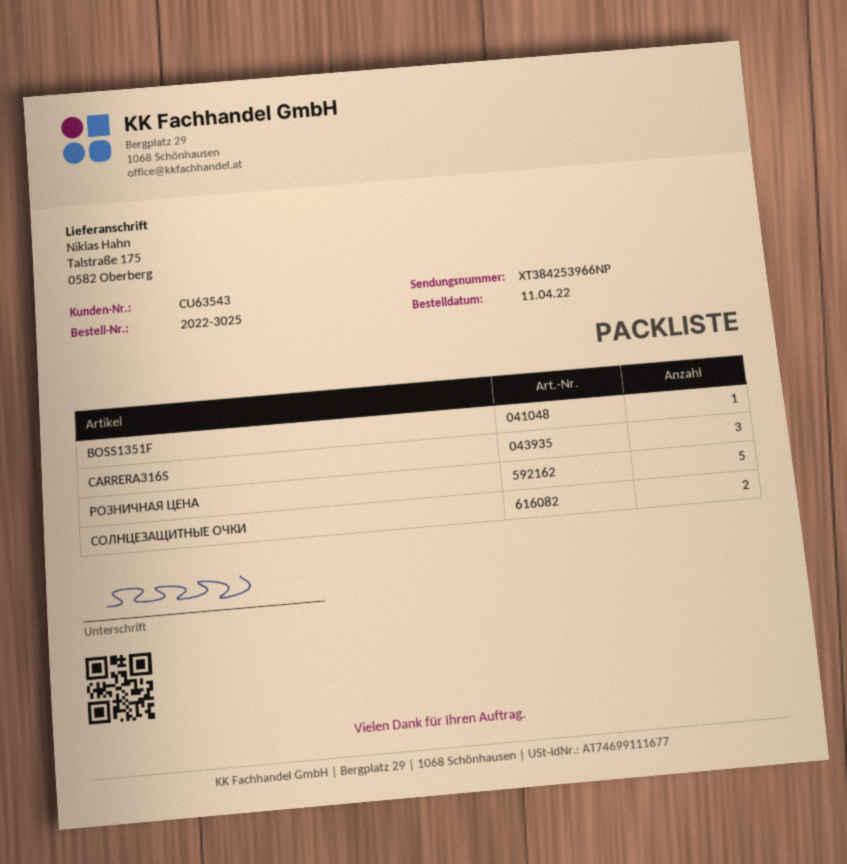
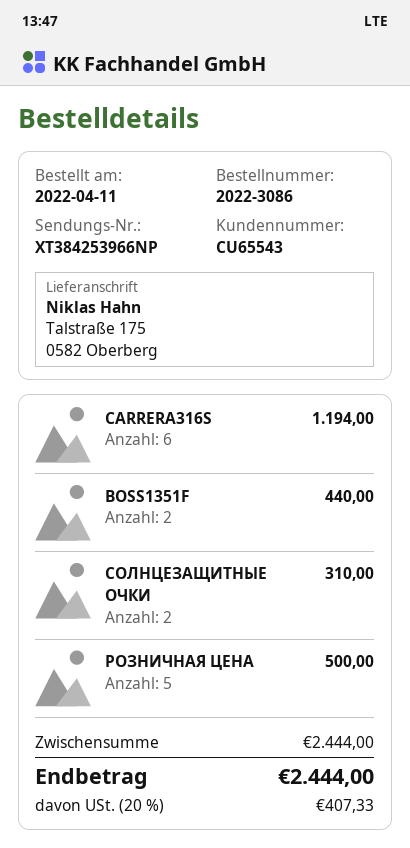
order number: 2022-3025 -> 2022-3086
customer number: CU63543 -> CU65543
BOSS1351F: 1 -> 2
CARRERA316S: 3 -> 6

